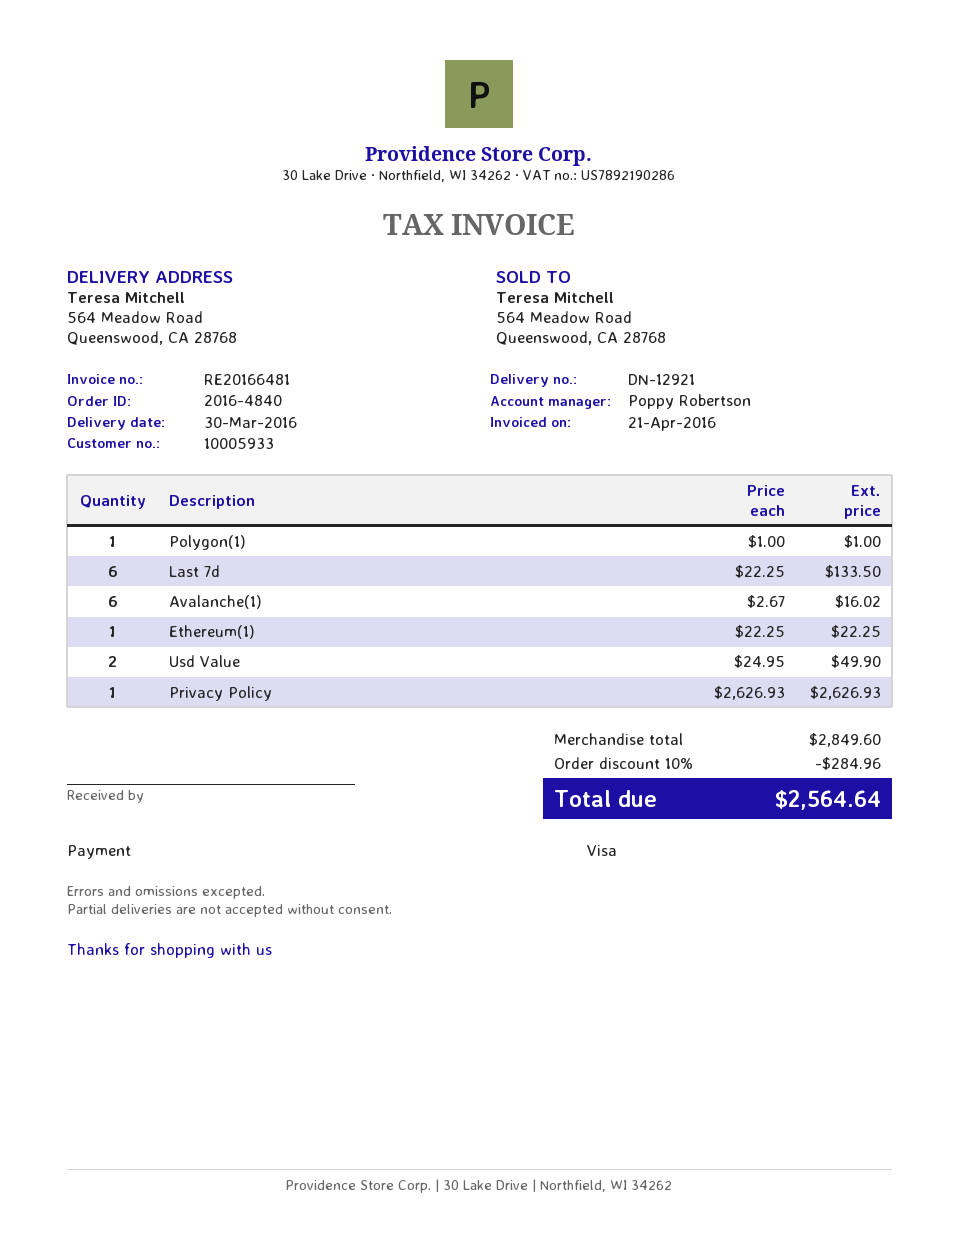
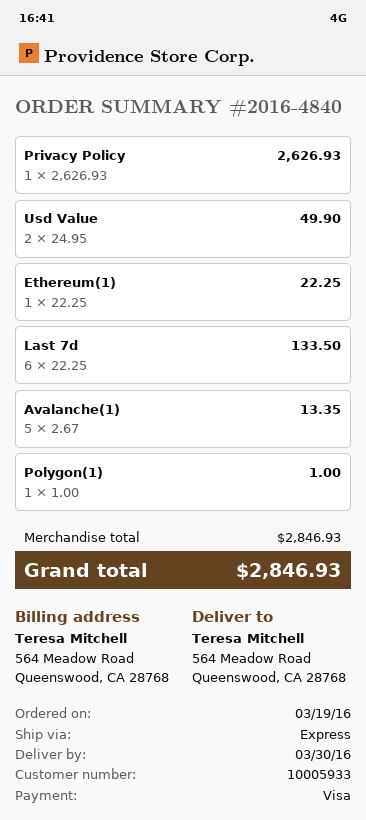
Avalanche(1): 6 x 2.67 = 16.02 -> 5 x 2.67 = 13.35
subtotal: 2849.60 -> 2846.93
discount: 10% = 284.96 -> none
total: 2564.64 -> 2846.93

